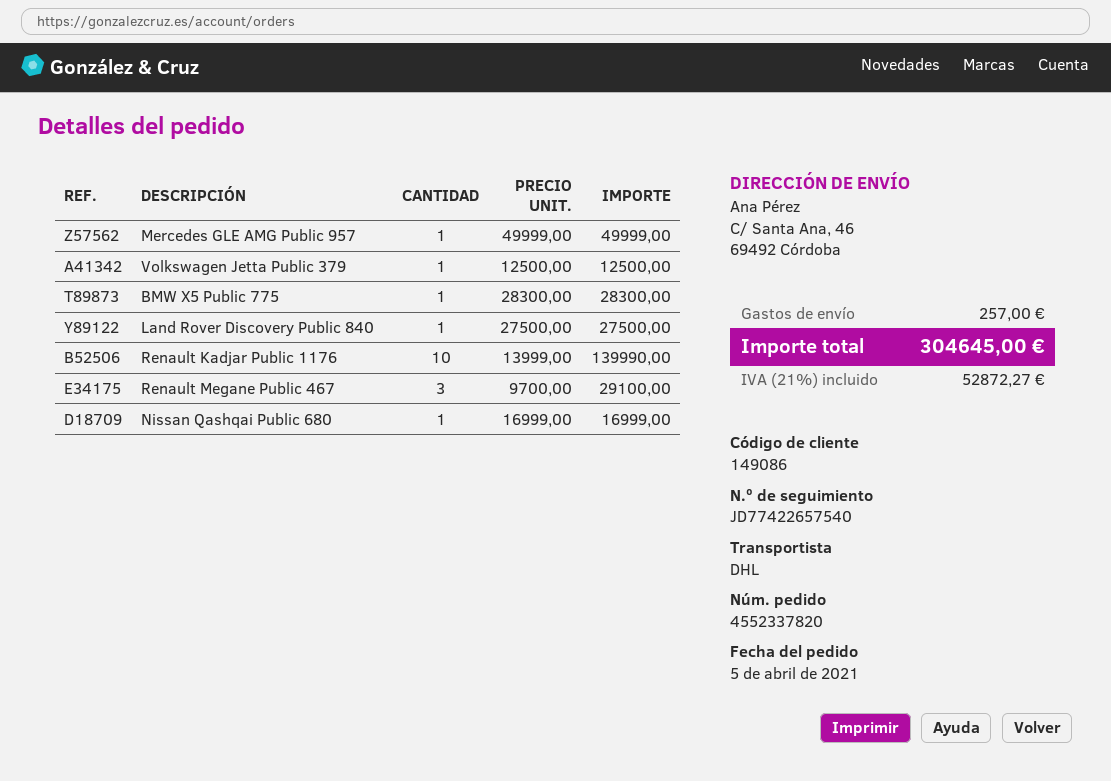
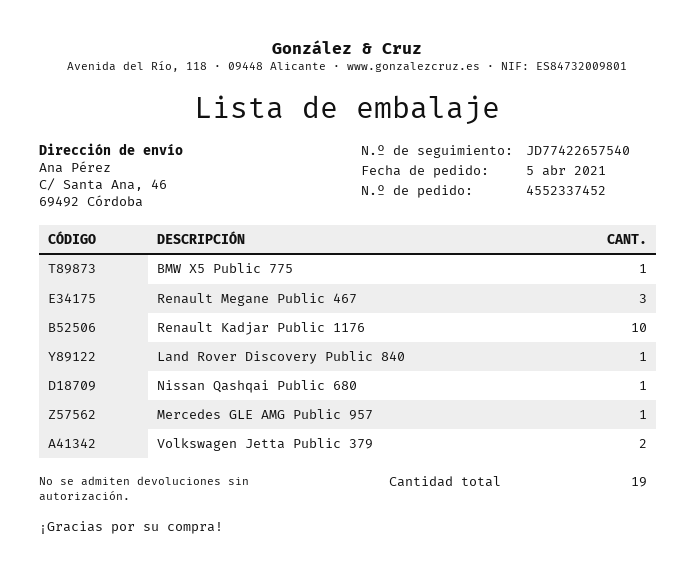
order number: 4552337820 -> 4552337452
Volkswagen Jetta Public 379: 1 -> 2

